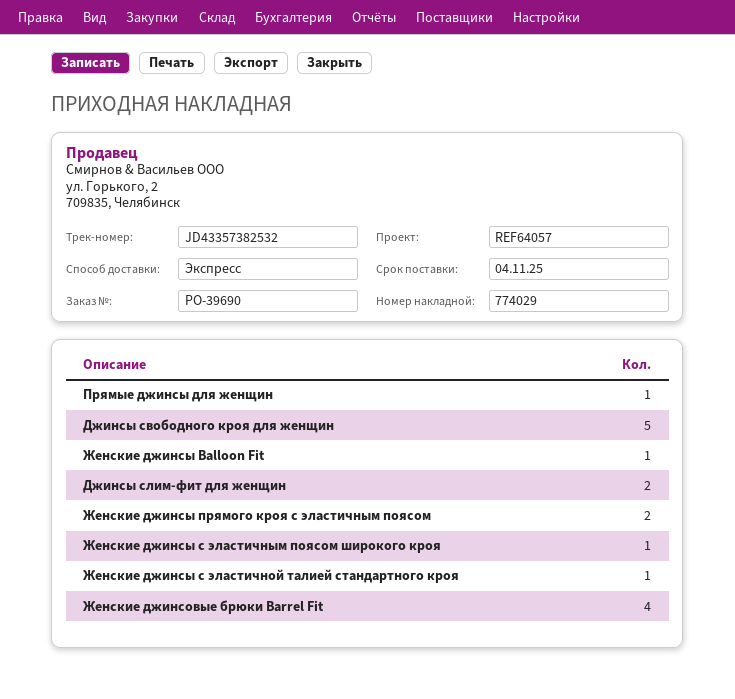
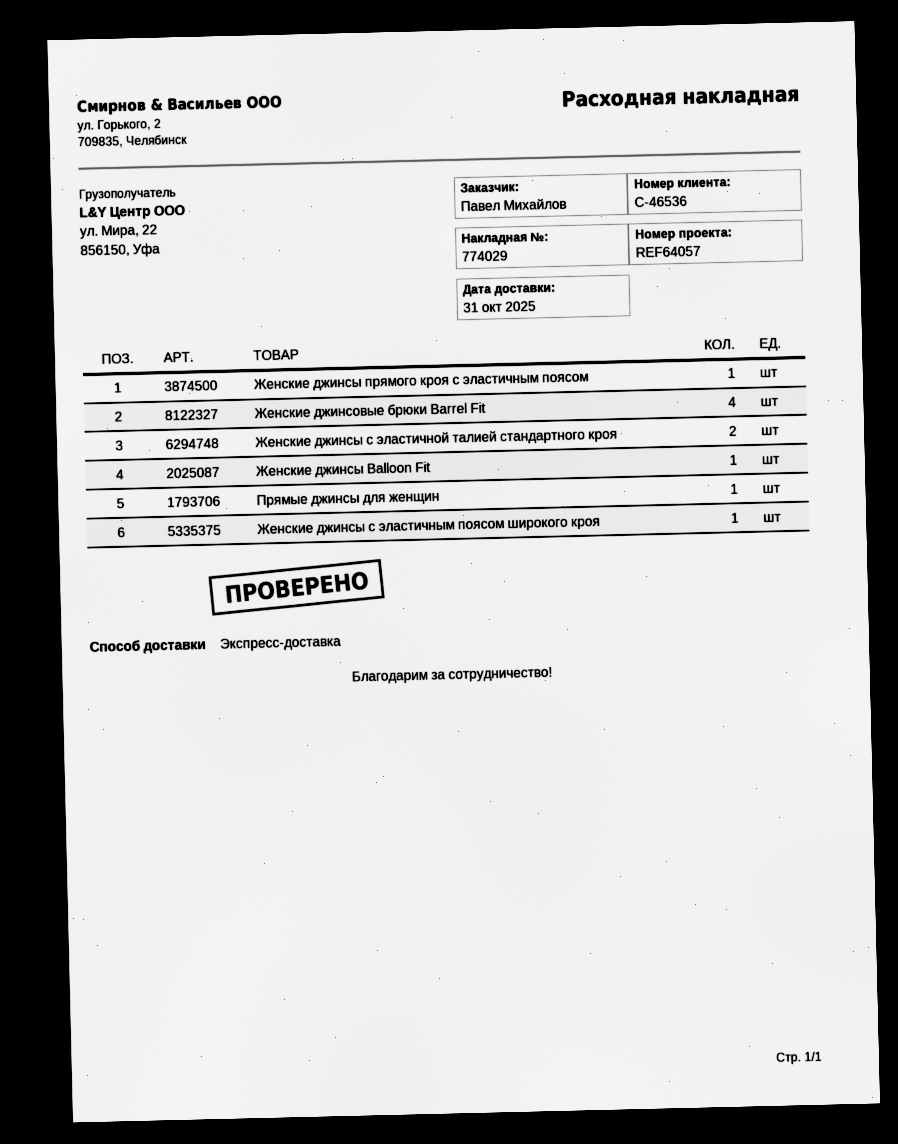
delivery date: 2025-11-04 -> 2025-10-31
Джинсы свободного кроя для женщин: 5 -> none
Джинсы слим-фит для женщин: 2 -> none
Женские джинсы прямого кроя с эластичным поясом: 2 -> 1
Женские джинсы с эластичной талией стандартного кроя: 1 -> 2

